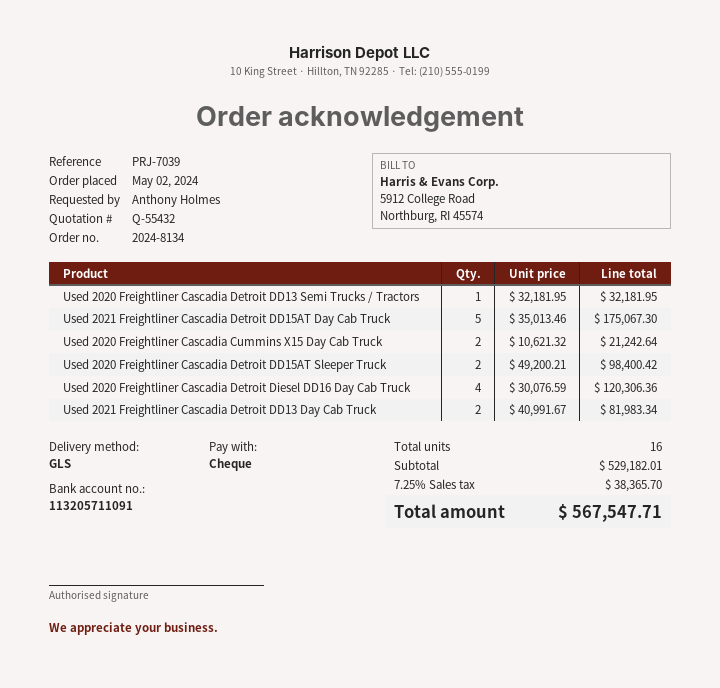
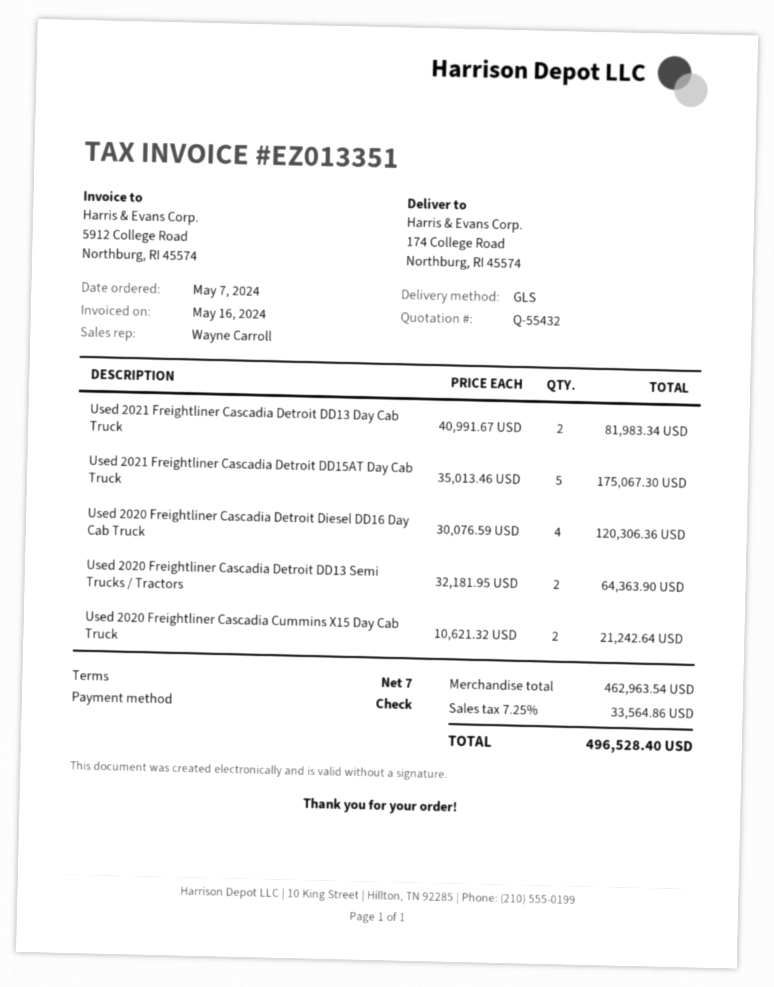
order date: 2024-05-02 -> 2024-05-07
Used 2020 Freightliner Cascadia Detroit DD13 Semi Trucks / Tractors: 1 x 32181.95 = 32181.95 -> 2 x 32181.95 = 64363.90
Used 2020 Freightliner Cascadia Detroit DD15AT Sleeper Truck: 2 x 49200.21 = 98400.42 -> none
subtotal: 529182.01 -> 462963.54
tax: 7.25% = 38365.70 -> 7.25% = 33564.86
total: 567547.71 -> 496528.40

